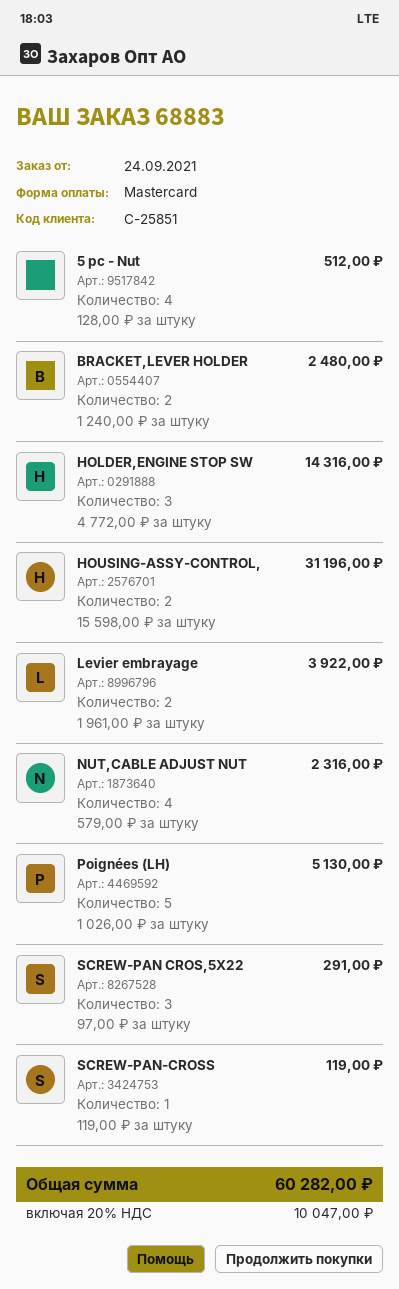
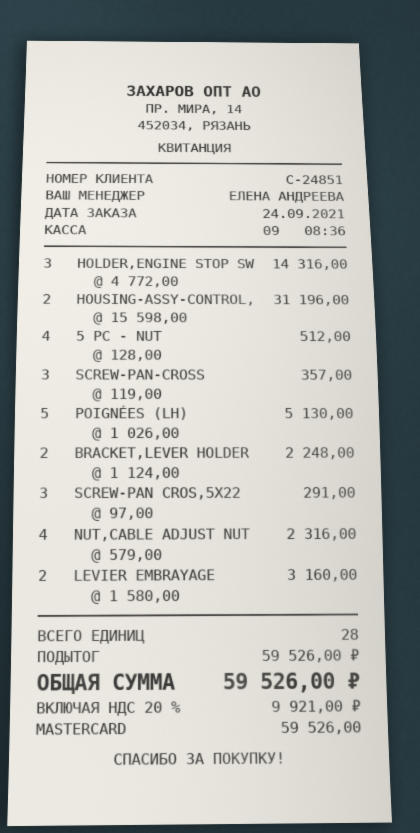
customer number: C-25851 -> C-24851
BRACKET,LEVER HOLDER: 2 x 1240.00 = 2480.00 -> 2 x 1124.00 = 2248.00
Levier embrayage: 2 x 1961.00 = 3922.00 -> 2 x 1580.00 = 3160.00
SCREW-PAN-CROSS: 1 x 119.00 = 119.00 -> 3 x 119.00 = 357.00
tax: 20% = 10047.00 -> 20% = 9921.00
total: 60282.00 -> 59526.00

